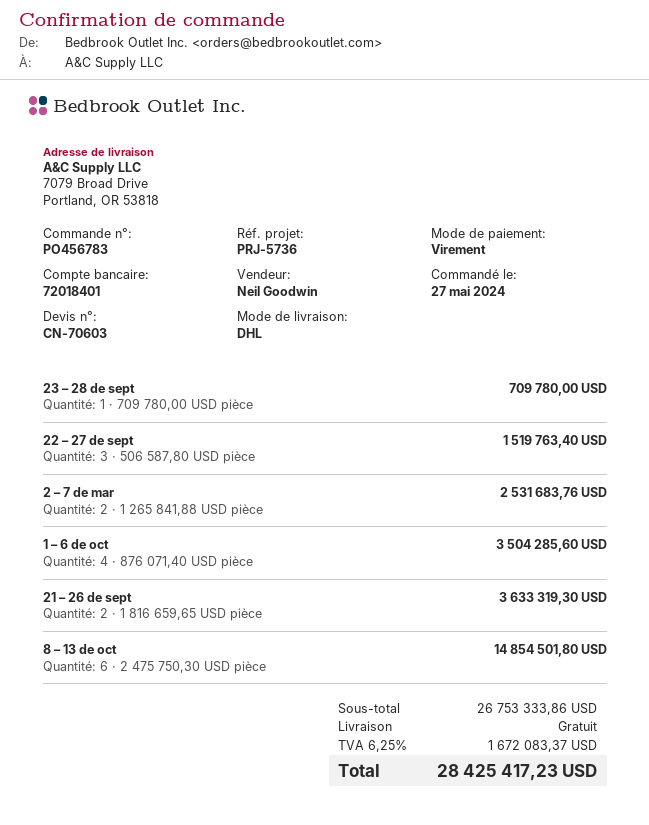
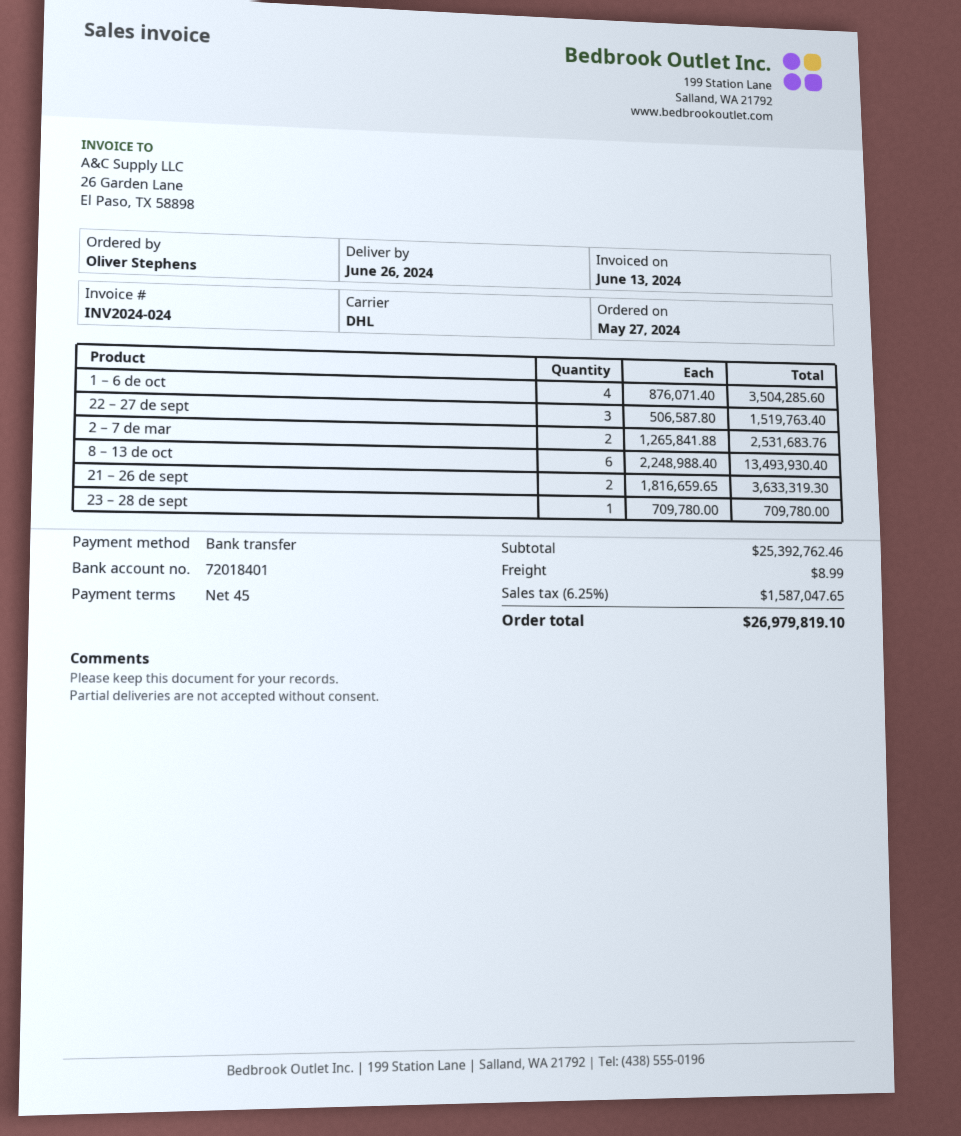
8 – 13 de oct: 6 x 2475750.30 = 14854501.80 -> 6 x 2248988.40 = 13493930.40
subtotal: 26753333.86 -> 25392762.46
shipping: 0.00 -> 8.99
tax: 6.25% = 1672083.37 -> 6.25% = 1587047.65
total: 28425417.23 -> 26979819.10

